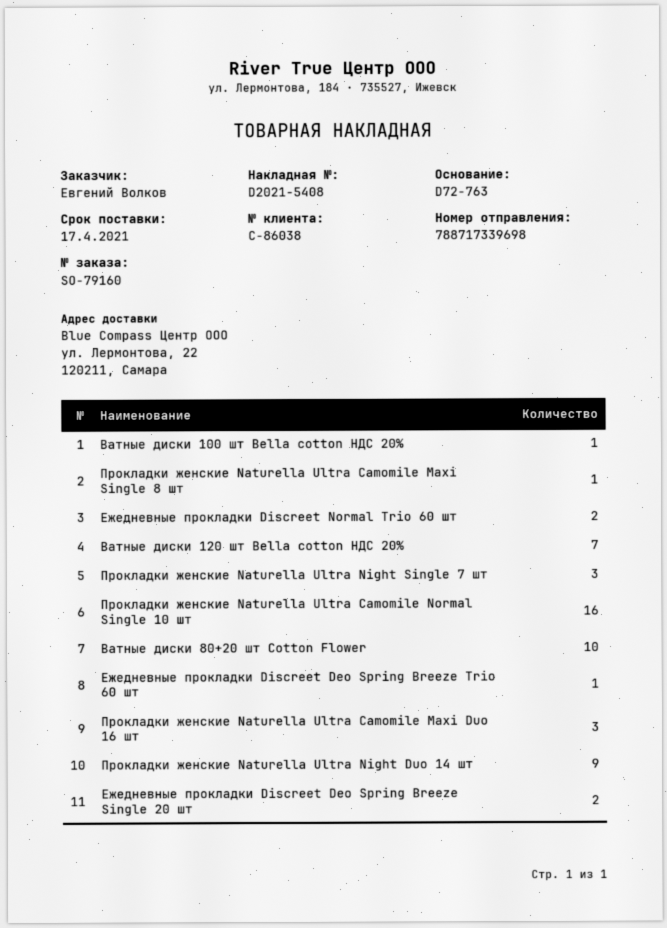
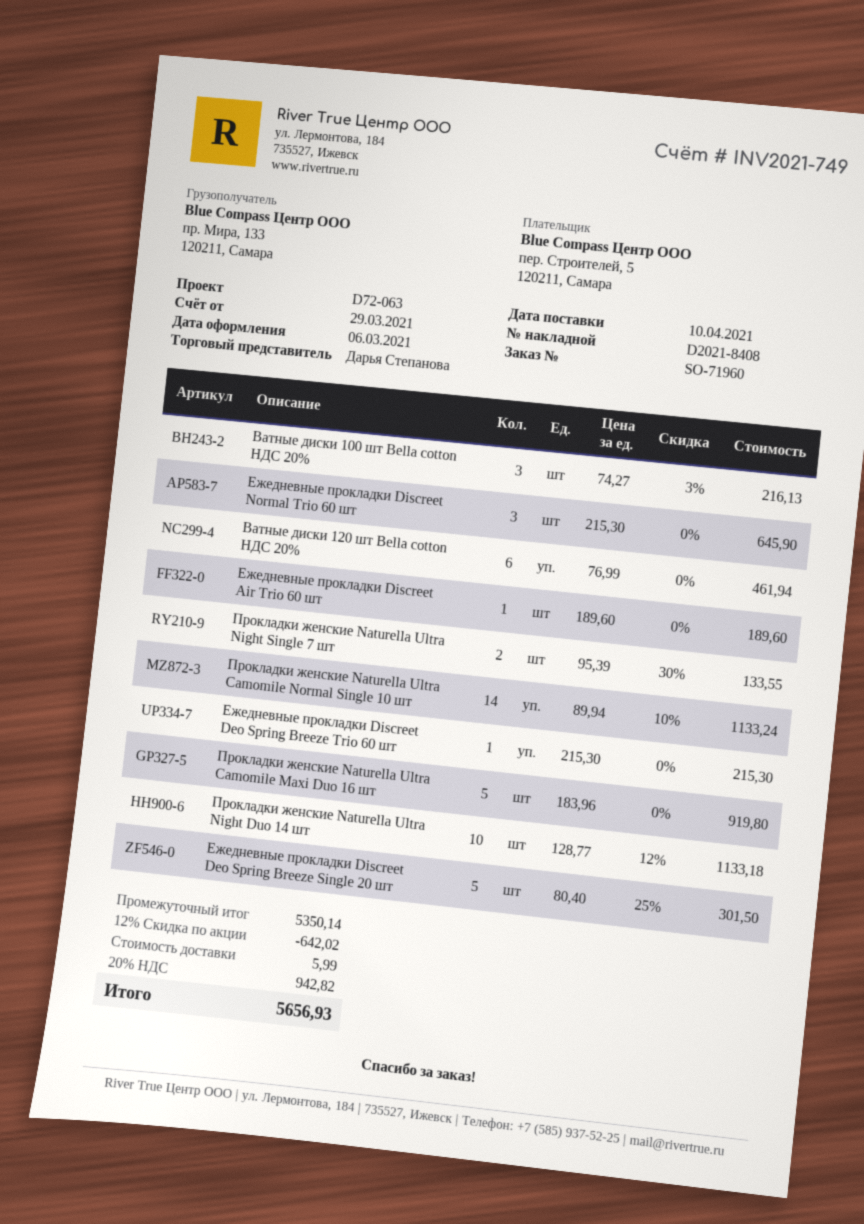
order number: SO-79160 -> SO-71960
delivery note number: D2021-5408 -> D2021-8408
delivery date: 2021-04-17 -> 2021-04-10
reference: D72-763 -> D72-063
ship to: ул. Лермонтова, 22, 120211, Самара -> пр. Мира, 133, 120211, Самара
Ватные диски 100 шт Bella cotton НДС 20%: 1 -> 3
Прокладки женские Naturella Ultra Camomile Maxi Single 8 шт: 1 -> none
Ежедневные прокладки Discreet Normal Trio 60 шт: 2 -> 3
Ватные диски 120 шт Bella cotton НДС 20%: 7 -> 6
Прокладки женские Naturella Ultra Night Single 7 шт: 3 -> 2
Прокладки женские Naturella Ultra Camomile Normal Single 10 шт: 16 -> 14
Ватные диски 80+20 шт Cotton Flower: 10 -> none
Прокладки женские Naturella Ultra Camomile Maxi Duo 16 шт: 3 -> 5
Прокладки женские Naturella Ultra Night Duo 14 шт: 9 -> 10
Ежедневные прокладки Discreet Deo Spring Breeze Single 20 шт: 2 -> 5
Ежедневные прокладки Discreet Air Trio 60 шт: none -> 1

